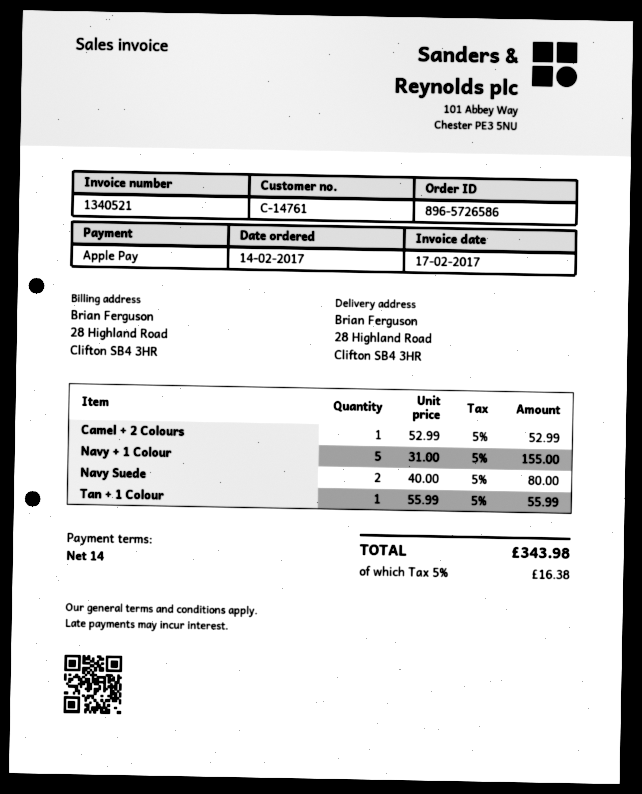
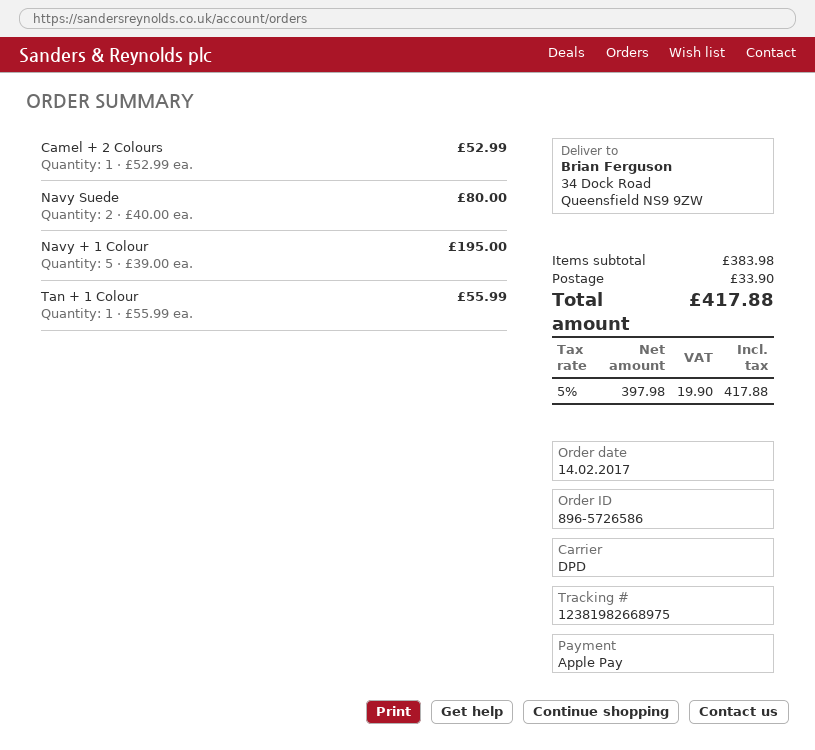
ship to: 28 Highland Road, Clifton SB4 3HR -> 34 Dock Road, Queensfield NS9 9ZW
Navy + 1 Colour: 5 x 31.00 = 155.00 -> 5 x 39.00 = 195.00
shipping: none -> 33.90
tax: 5% = 16.38 -> 5% = 19.90
total: 343.98 -> 417.88

